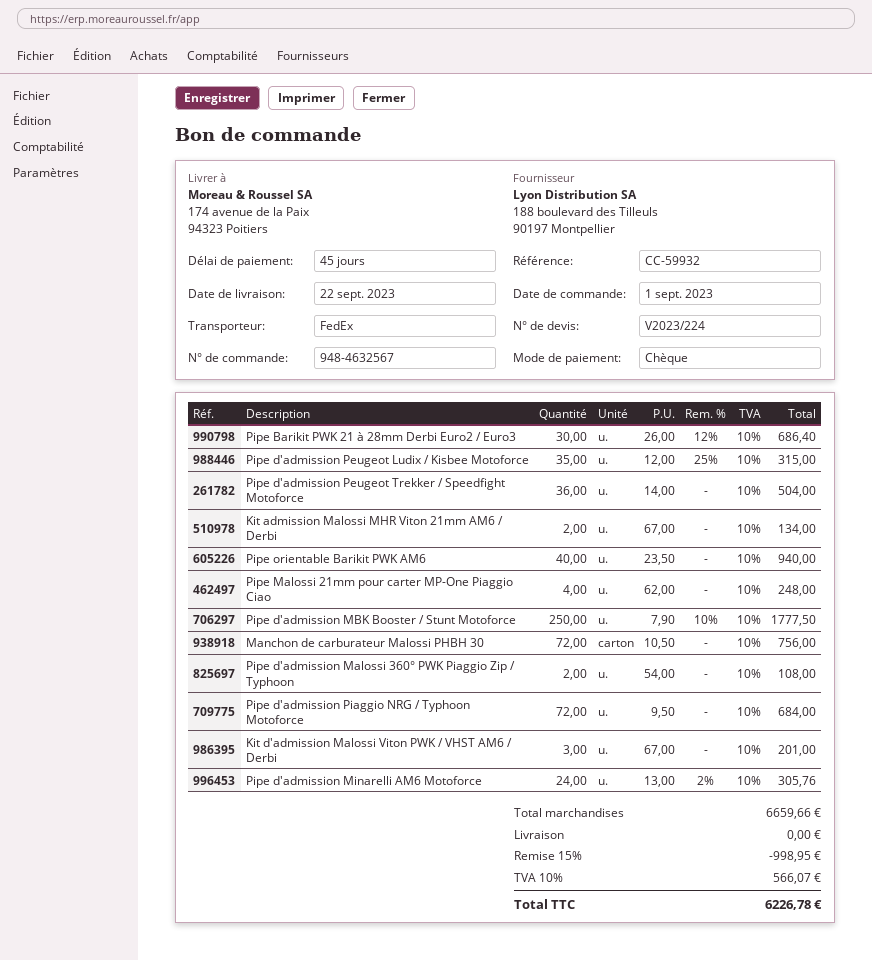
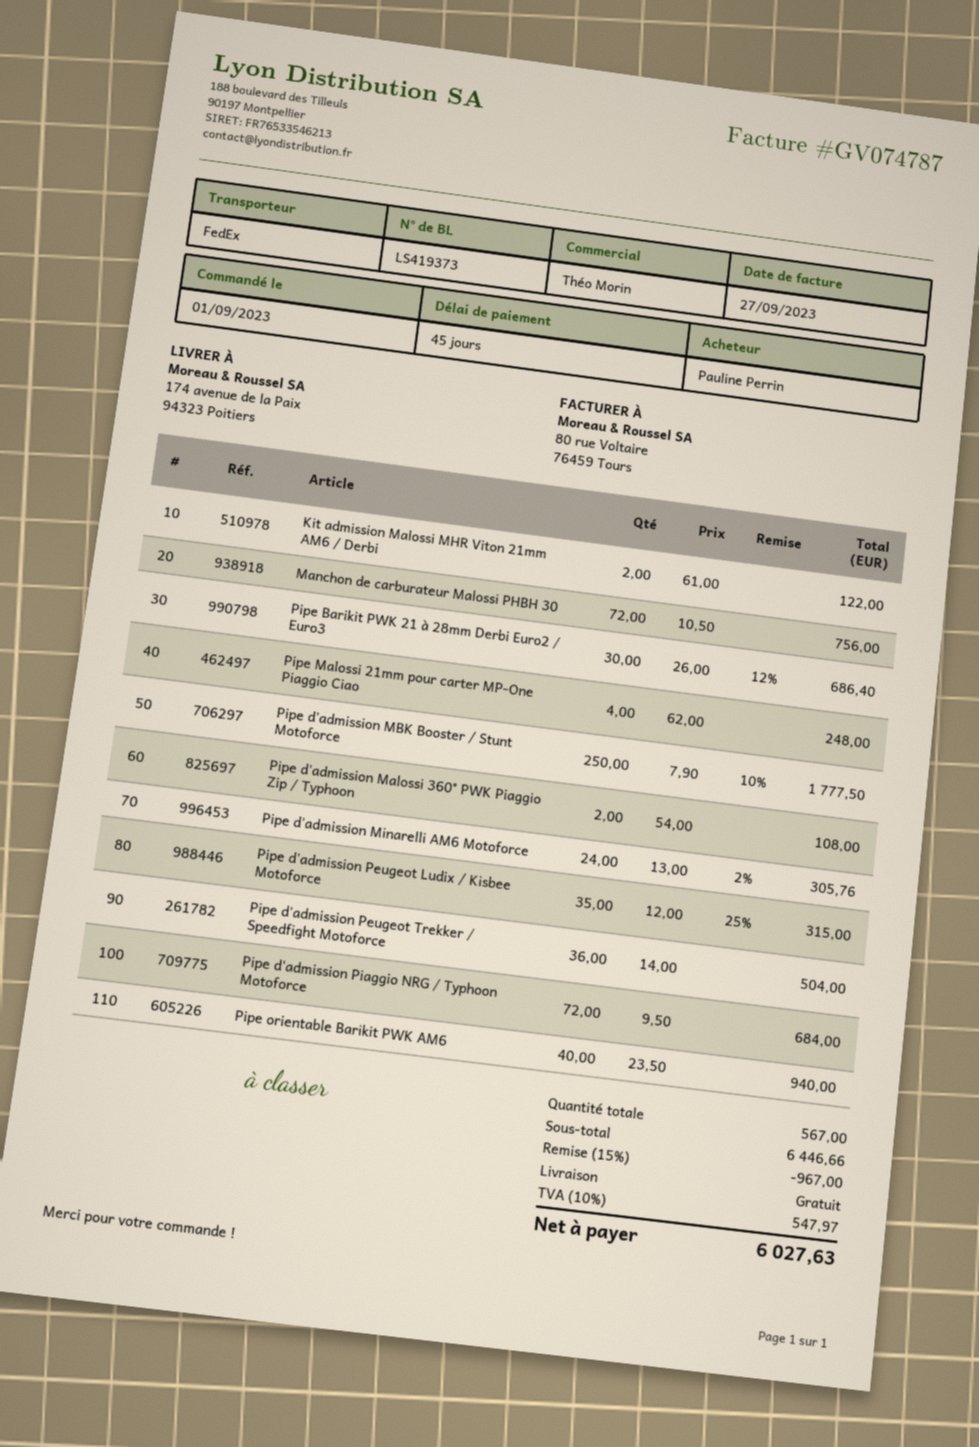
Kit admission Malossi MHR Viton 21mm AM6 / Derbi: 2 x 67.00 = 134.00 -> 2 x 61.00 = 122.00
Kit d'admission Malossi Viton PWK / VHST AM6 / Derbi: 3 x 67.00 = 201.00 -> none
subtotal: 6659.66 -> 6446.66
discount: 15% = 998.95 -> 15% = 967.00
tax: 10% = 566.07 -> 10% = 547.97
total: 6226.78 -> 6027.63

